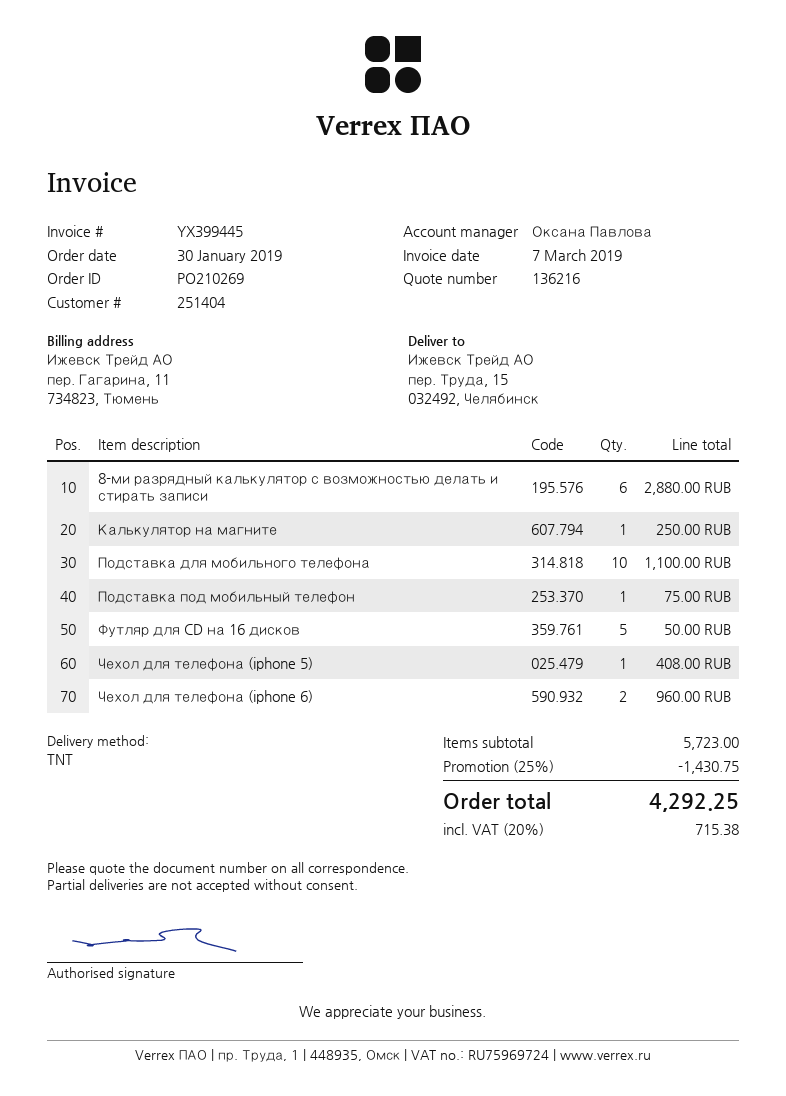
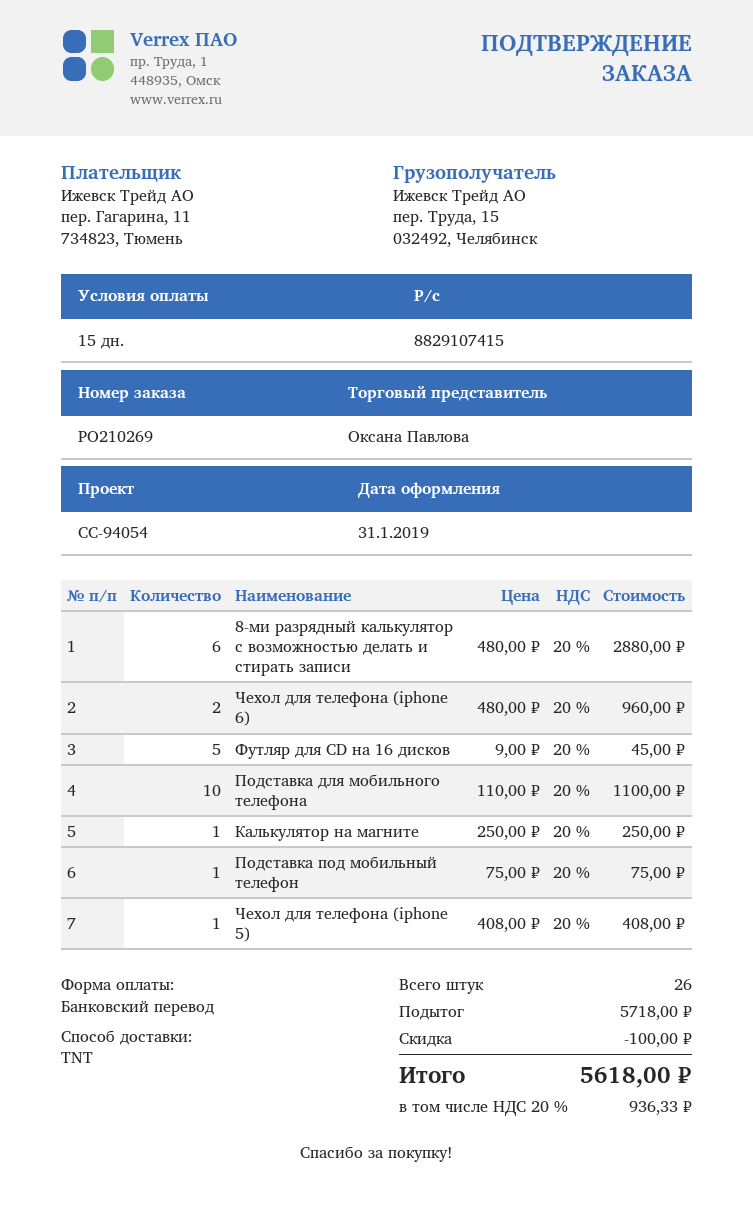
order date: 2019-01-30 -> 2019-01-31
Футляр для CD на 16 дисков: 5 for 50.00 -> 5 for 45.00
subtotal: 5723.00 -> 5718.00
discount: 1430.75 -> 100.00
tax: 20% = 715.38 -> 20% = 936.33
total: 4292.25 -> 5618.00

